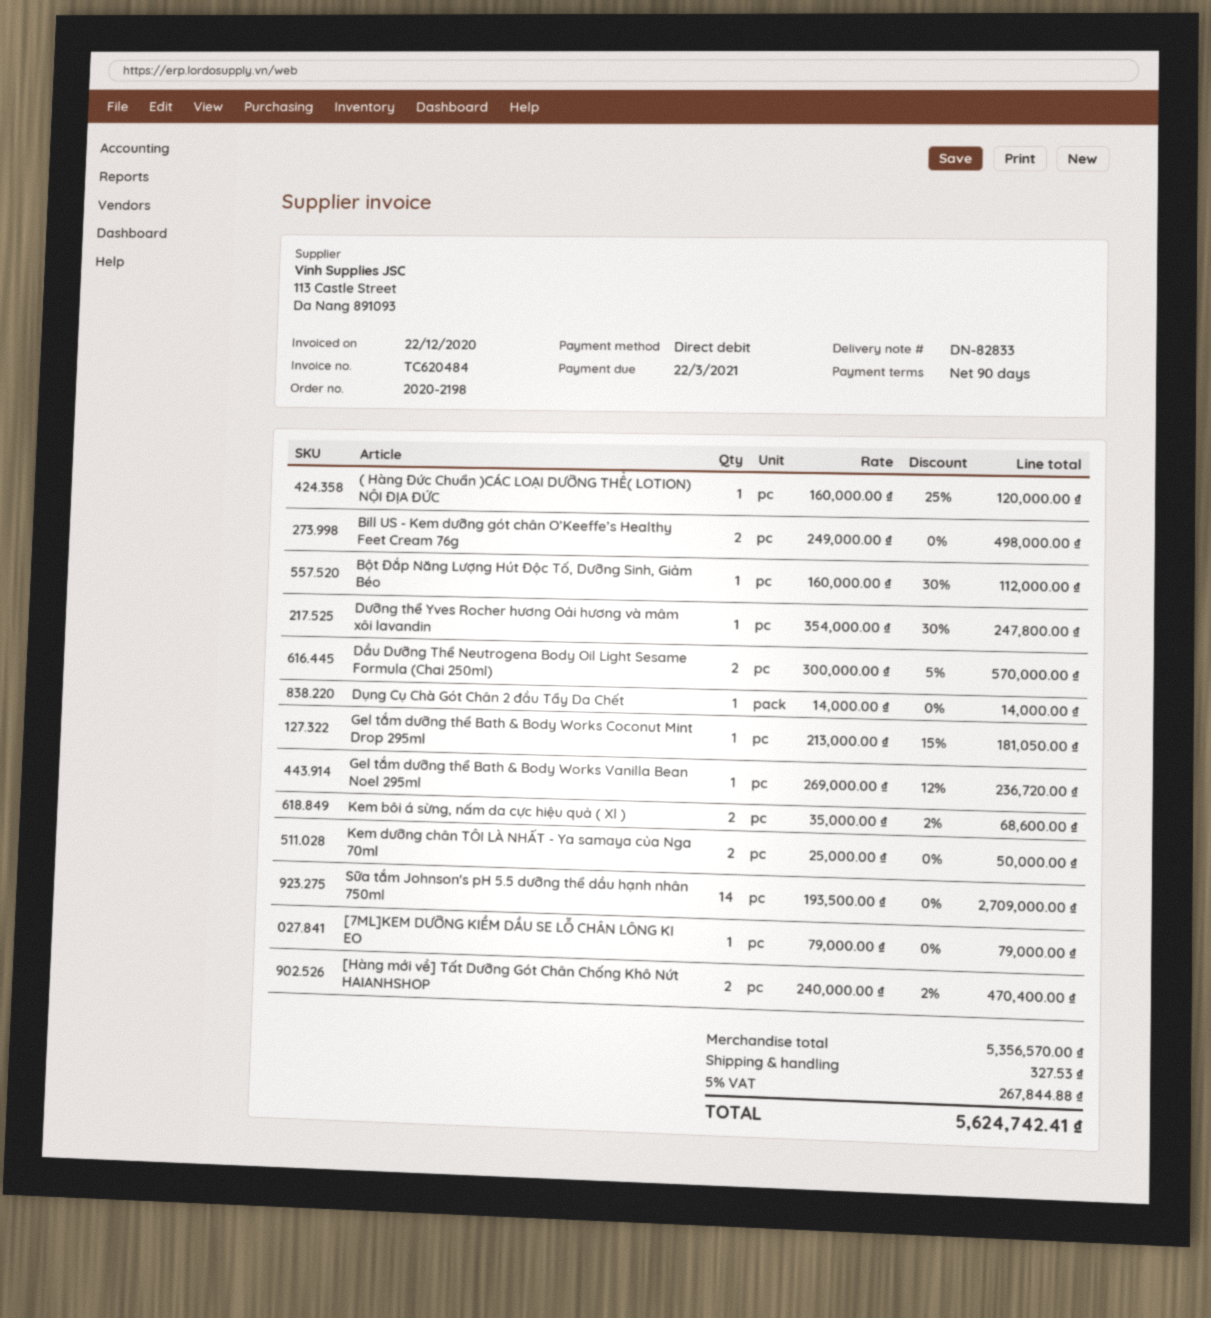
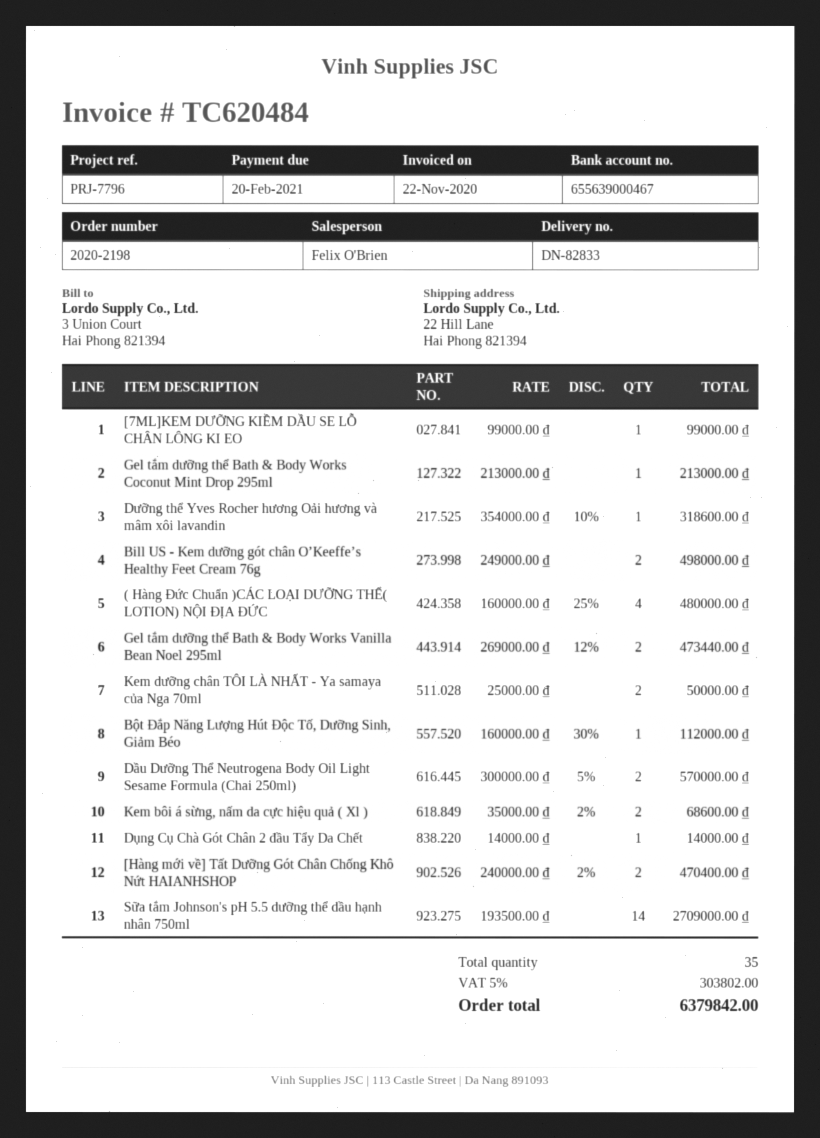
invoice date: 2020-12-22 -> 2020-11-22
due date: 2021-03-22 -> 2021-02-20
( Hàng Đức Chuẩn )CÁC LOẠI DƯỠNG THỂ( LOTION) NỘI ĐỊA ĐỨC: 1 x 160000.00 - 25% = 120000.00 -> 4 x 160000.00 - 25% = 480000.00
Dưỡng thể Yves Rocher hương Oải hương và mâm xôi lavandin: 1 x 354000.00 - 30% = 247800.00 -> 1 x 354000.00 - 10% = 318600.00
Gel tắm dưỡng thể Bath & Body Works Coconut Mint Drop 295ml: 1 x 213000.00 - 15% = 181050.00 -> 1 x 213000.00 = 213000.00
Gel tắm dưỡng thể Bath & Body Works Vanilla Bean Noel 295ml: 1 x 269000.00 - 12% = 236720.00 -> 2 x 269000.00 - 12% = 473440.00
[7ML]KEM DƯỠNG KIỀM DẦU SE LỖ CHÂN LÔNG KI EO: 1 x 79000.00 = 79000.00 -> 1 x 99000.00 = 99000.00
shipping: 327.53 -> none
tax: 5% = 267844.88 -> 5% = 303802.00
total: 5624742.41 -> 6379842.00

